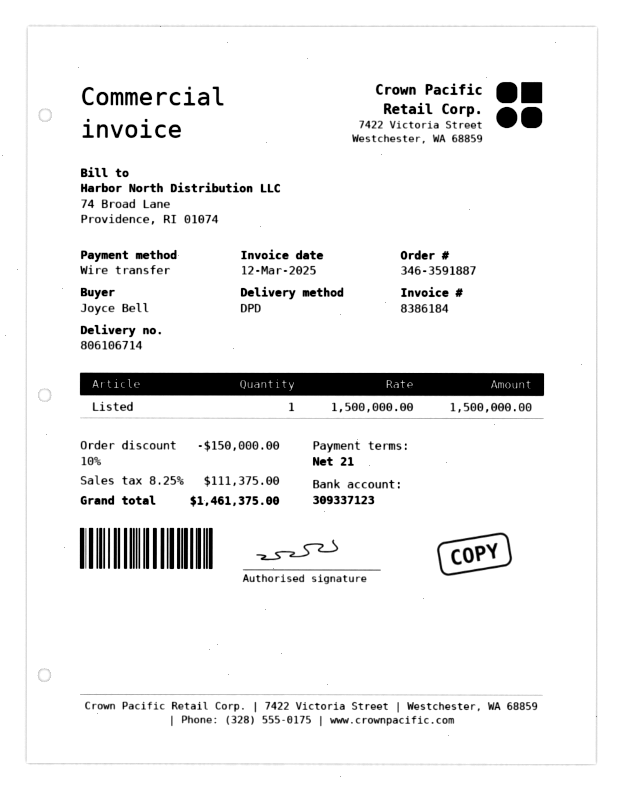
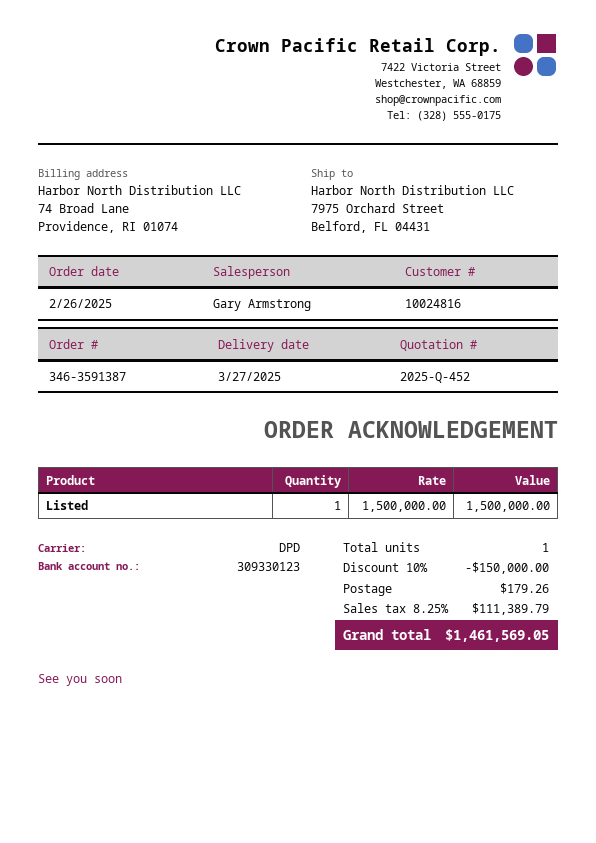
order number: 346-3591887 -> 346-3591387
bank account: 309337123 -> 309330123
shipping: none -> 179.26
tax: 8.25% = 111375.00 -> 8.25% = 111389.79
total: 1461375.00 -> 1461569.05

